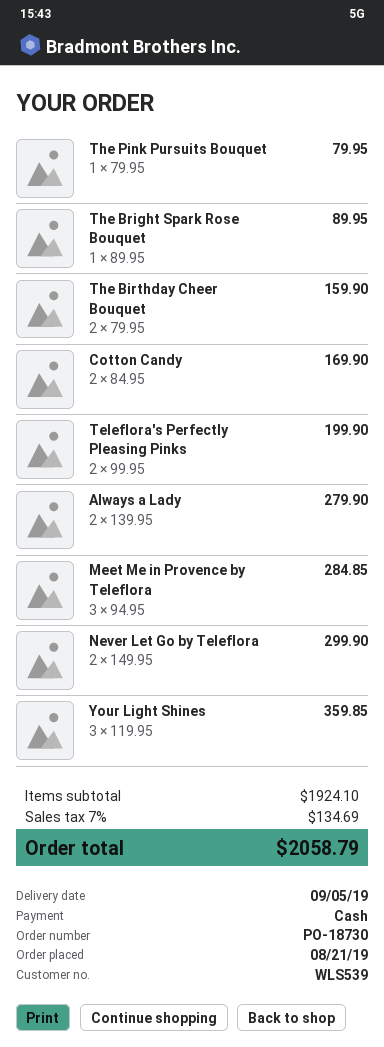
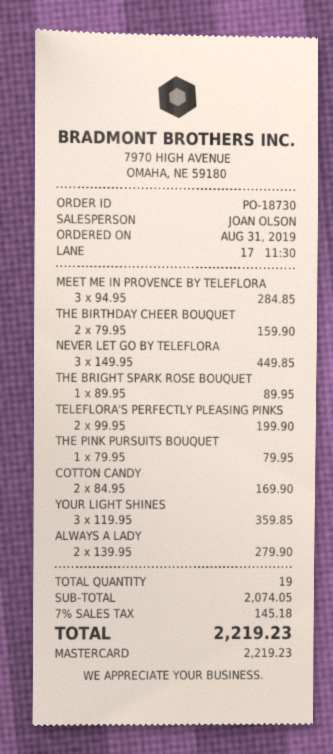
order date: 2019-08-21 -> 2019-08-31
payment method: cash -> Mastercard
Never Let Go by Teleflora: 2 x 149.95 = 299.90 -> 3 x 149.95 = 449.85
subtotal: 1924.10 -> 2074.05
tax: 7% = 134.69 -> 7% = 145.18
total: 2058.79 -> 2219.23

